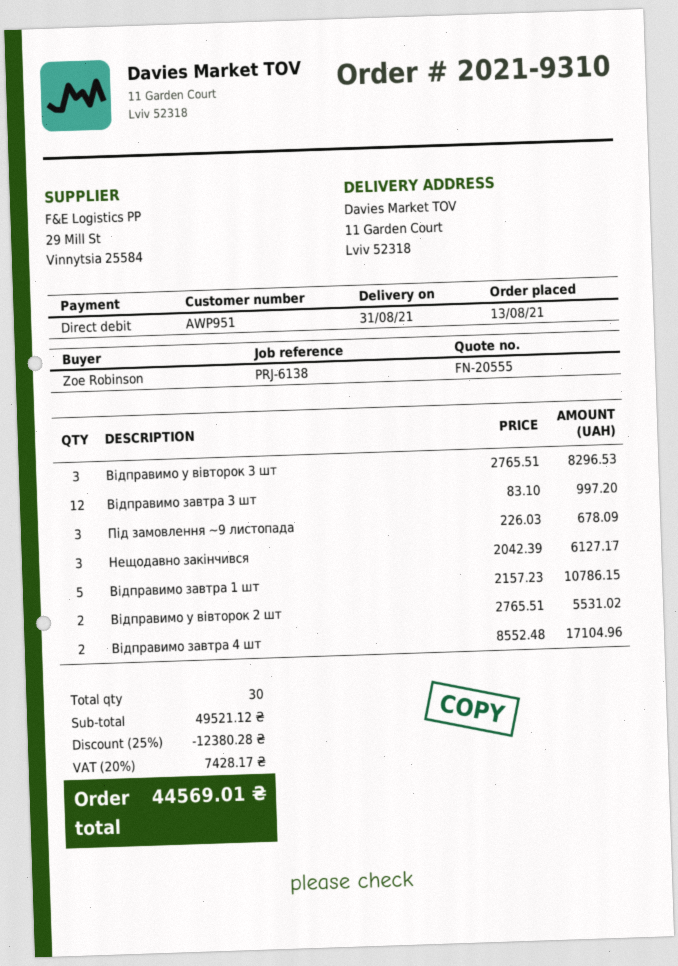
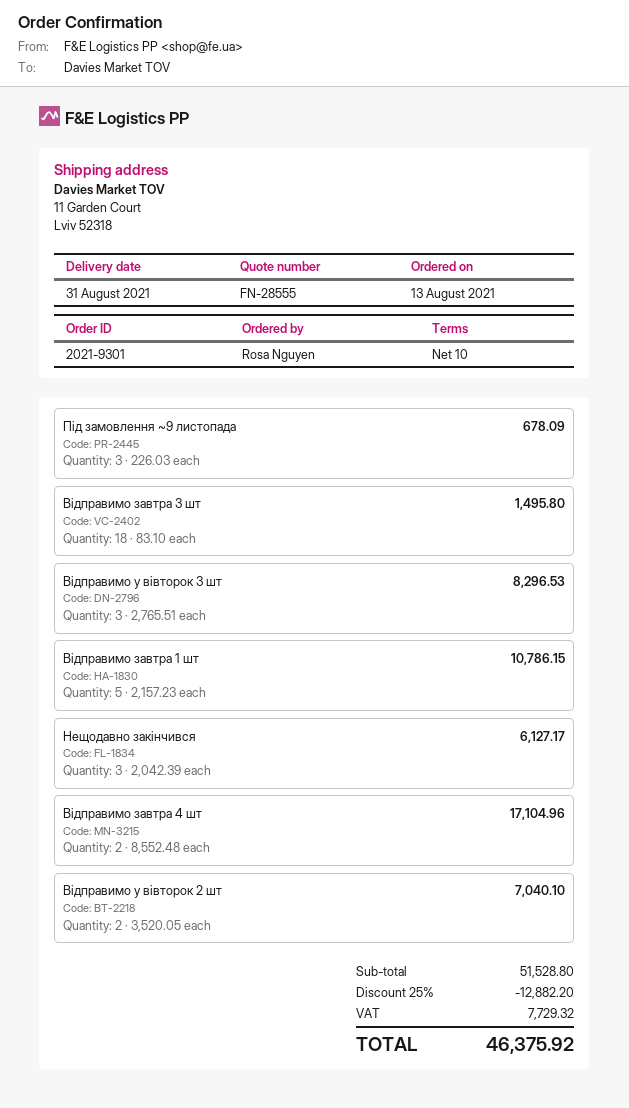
quote number: FN-20555 -> FN-28555
order number: 2021-9310 -> 2021-9301
ordered by: Zoe Robinson -> Rosa Nguyen
Відправимо завтра 3 шт: 12 x 83.10 = 997.20 -> 18 x 83.10 = 1495.80
Відправимо у вівторок 2 шт: 2 x 2765.51 = 5531.02 -> 2 x 3520.05 = 7040.10
subtotal: 49521.12 -> 51528.80
discount: 25% = 12380.28 -> 25% = 12882.20
tax: 7428.17 -> 7729.32
total: 44569.01 -> 46375.92

